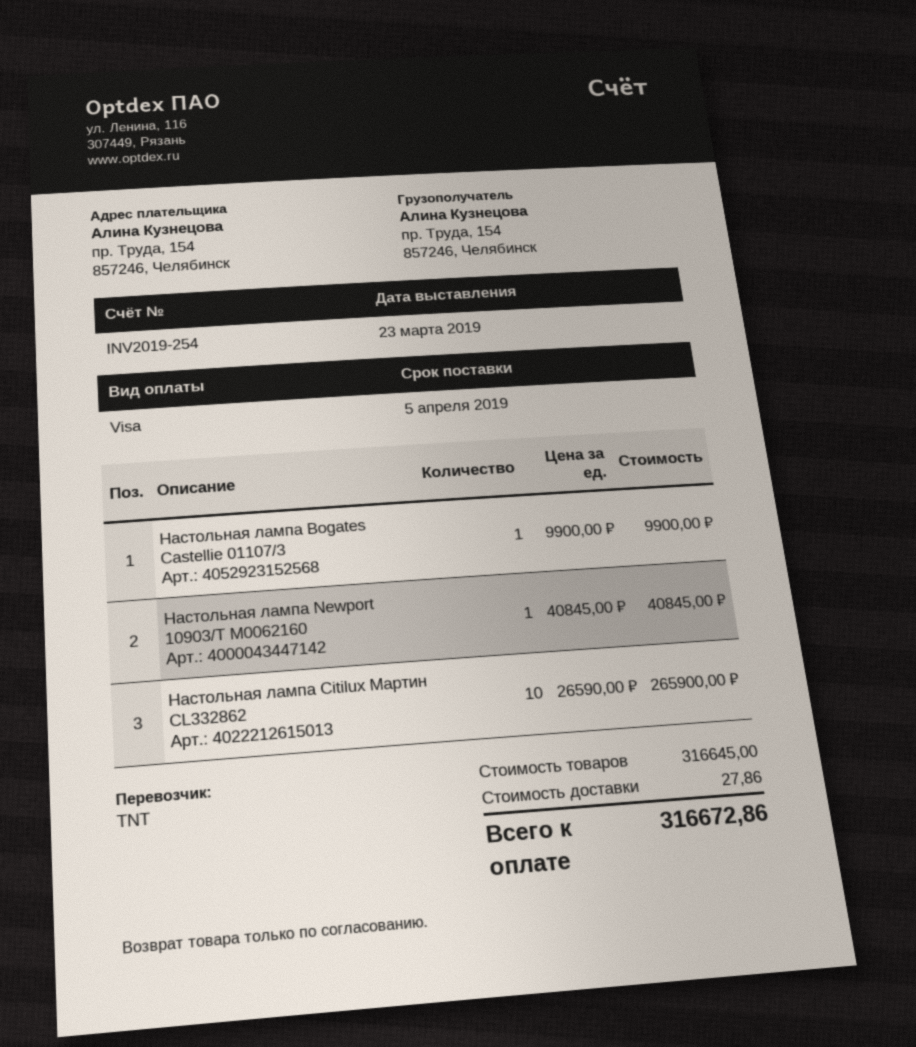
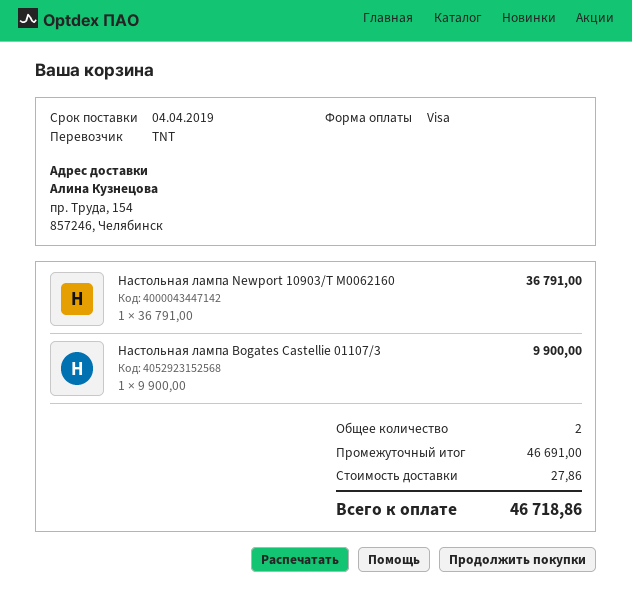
delivery date: 2019-04-05 -> 2019-04-04
Настольная лампа Newport 10903/T М0062160: 1 x 40845.00 = 40845.00 -> 1 x 36791.00 = 36791.00
Настольная лампа Citilux Мартин CL332862: 10 x 26590.00 = 265900.00 -> none
subtotal: 316645.00 -> 46691.00
total: 316672.86 -> 46718.86

